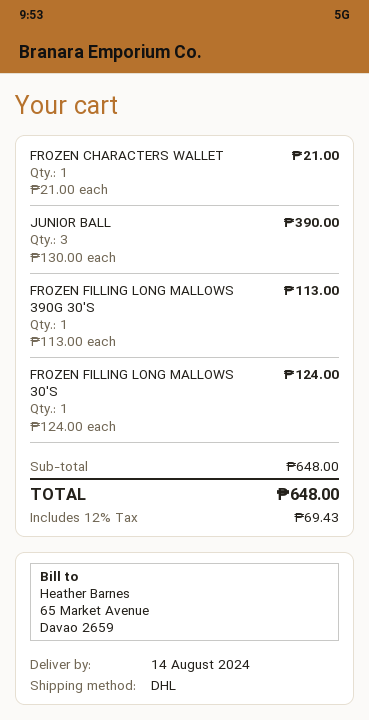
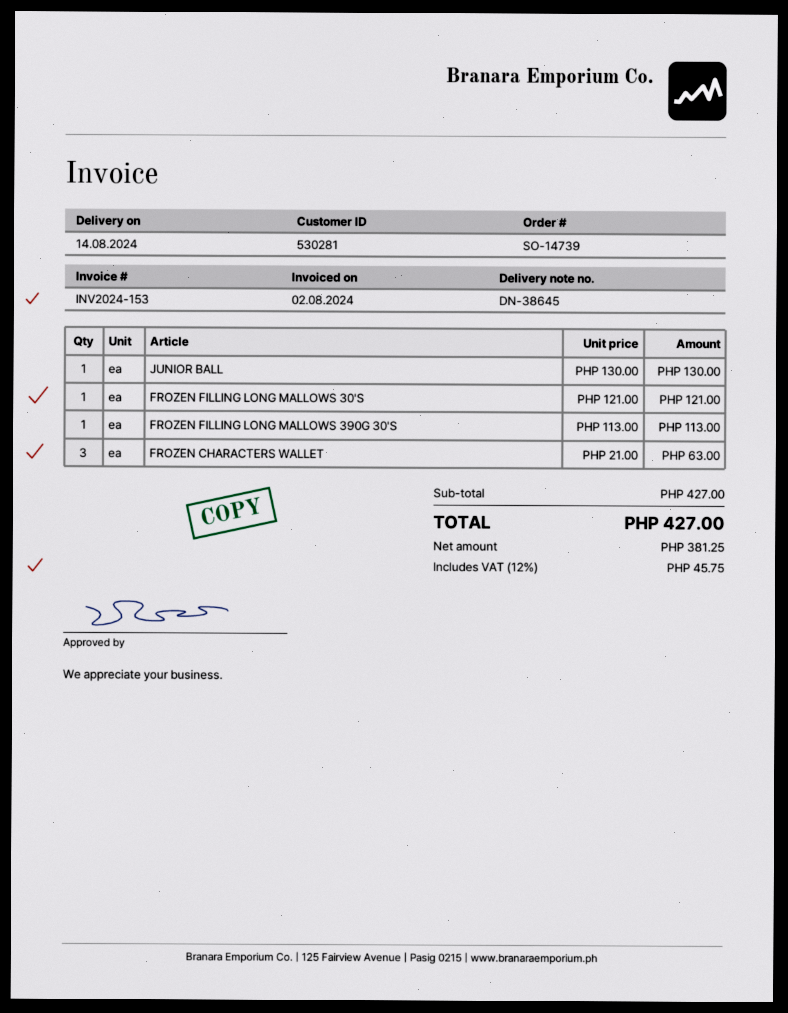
FROZEN CHARACTERS WALLET: 1 x 21.00 = 21.00 -> 3 x 21.00 = 63.00
JUNIOR BALL: 3 x 130.00 = 390.00 -> 1 x 130.00 = 130.00
FROZEN FILLING LONG MALLOWS 30'S: 1 x 124.00 = 124.00 -> 1 x 121.00 = 121.00
subtotal: 648.00 -> 427.00
tax: 12% = 69.43 -> 12% = 45.75
total: 648.00 -> 427.00

